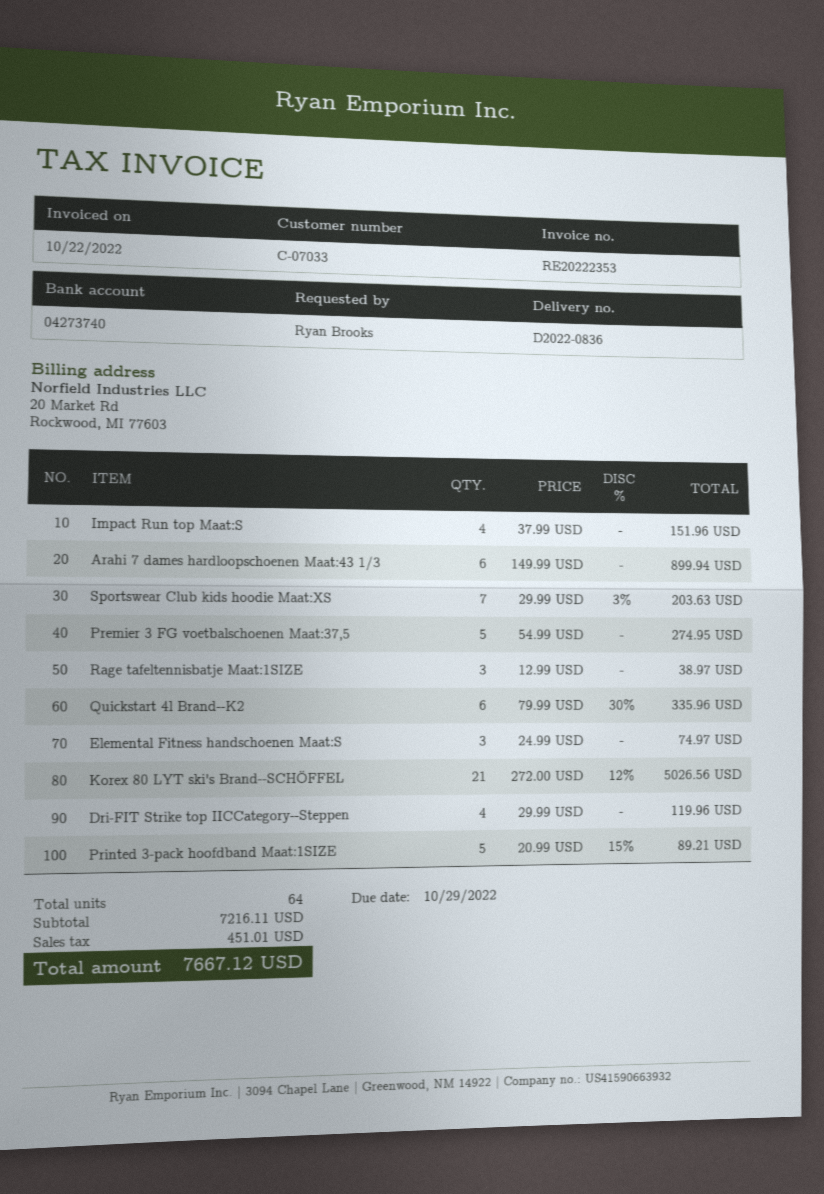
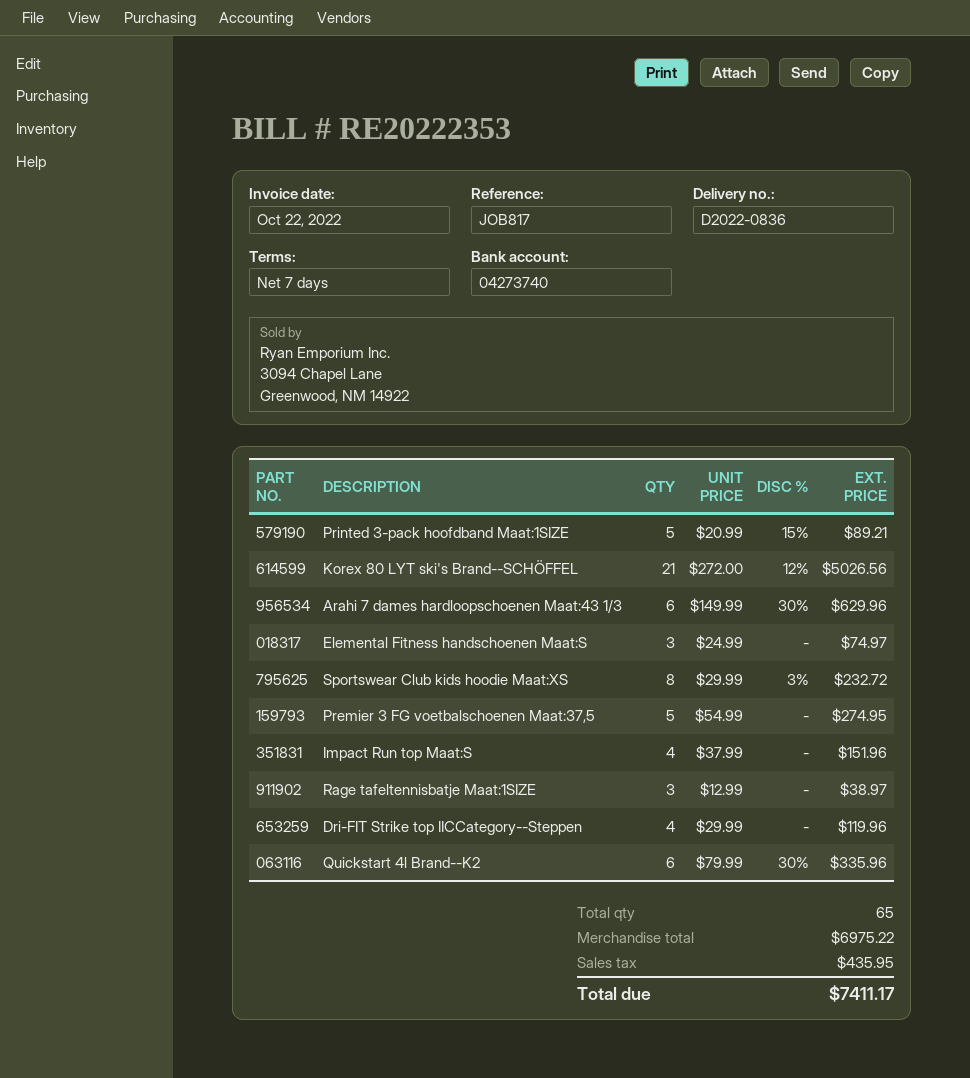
Arahi 7 dames hardloopschoenen Maat:43 1/3: 6 x 149.99 = 899.94 -> 6 x 149.99 - 30% = 629.96
Sportswear Club kids hoodie Maat:XS: 7 x 29.99 - 3% = 203.63 -> 8 x 29.99 - 3% = 232.72
total quantity: 64 -> 65
subtotal: 7216.11 -> 6975.22
tax: 451.01 -> 435.95
total: 7667.12 -> 7411.17

